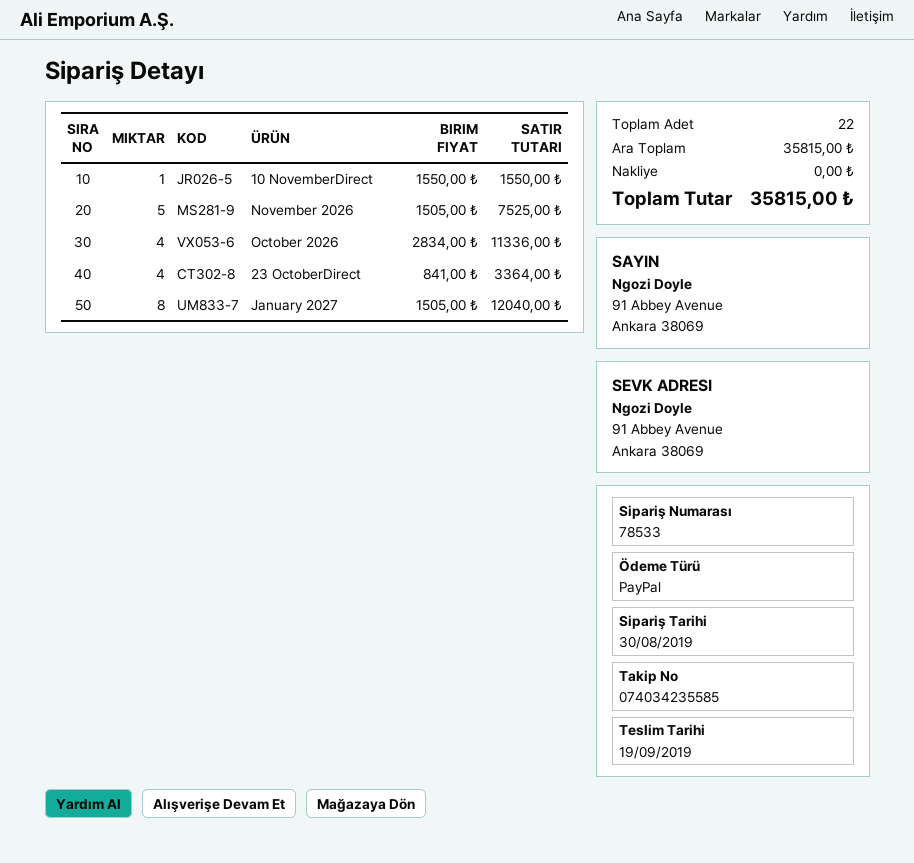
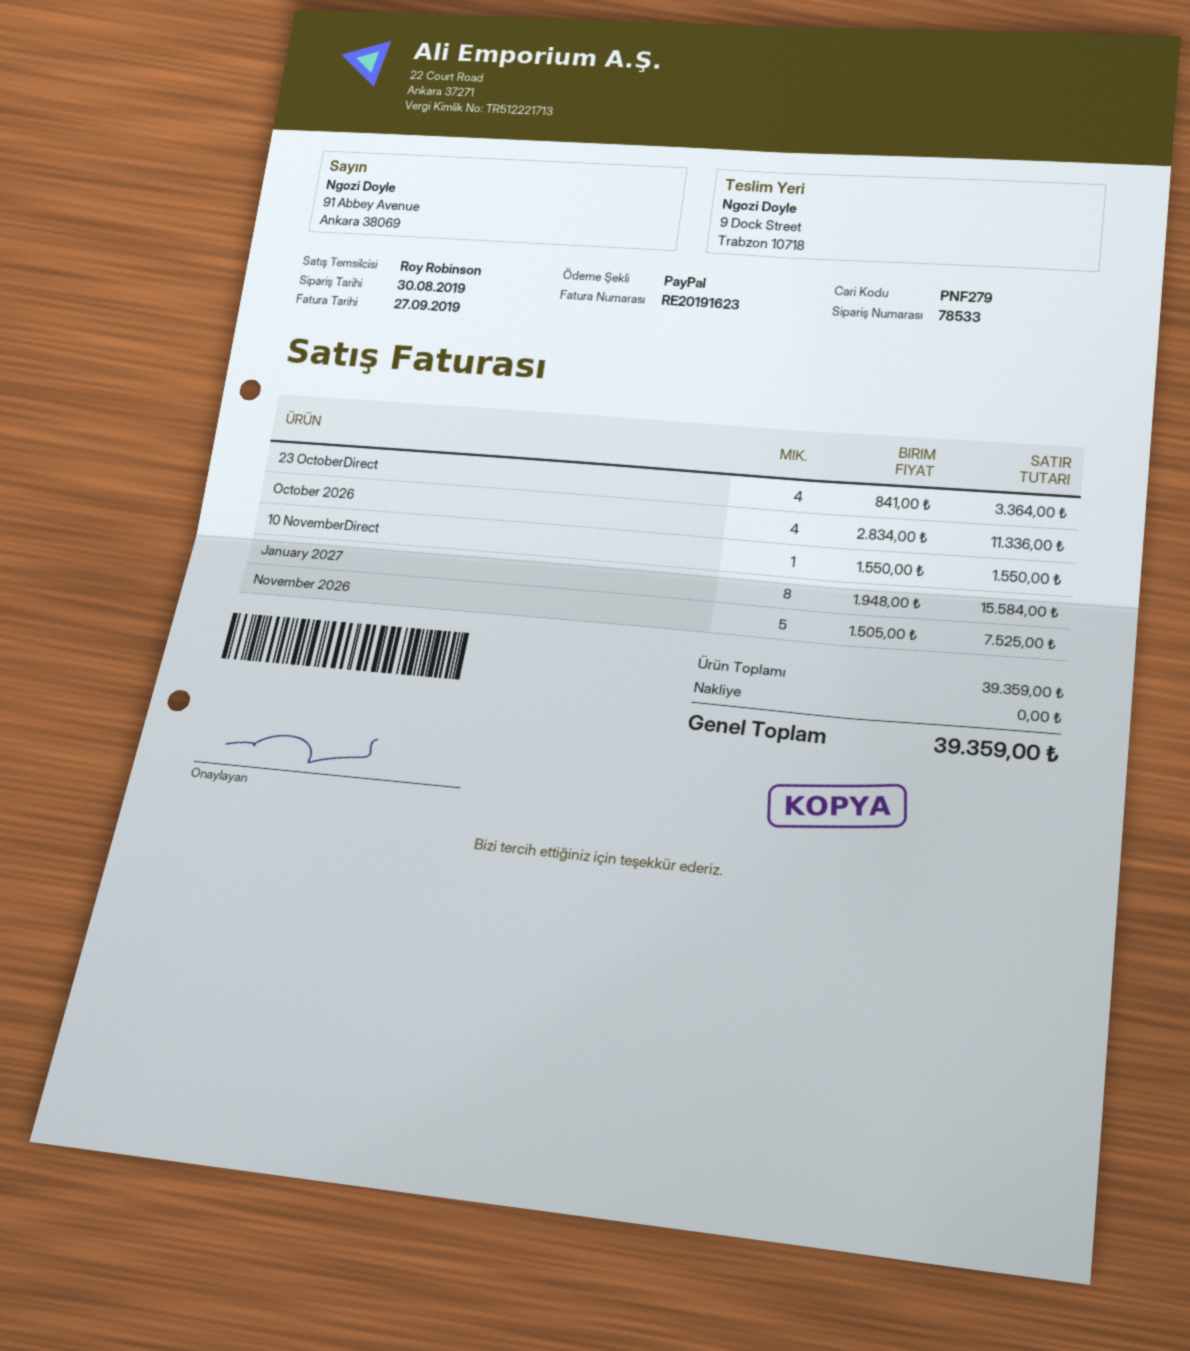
ship to: 91 Abbey Avenue, Ankara 38069 -> 9 Dock Street, Trabzon 10718
January 2027: 8 x 1505.00 = 12040.00 -> 8 x 1948.00 = 15584.00
subtotal: 35815.00 -> 39359.00
total: 35815.00 -> 39359.00

